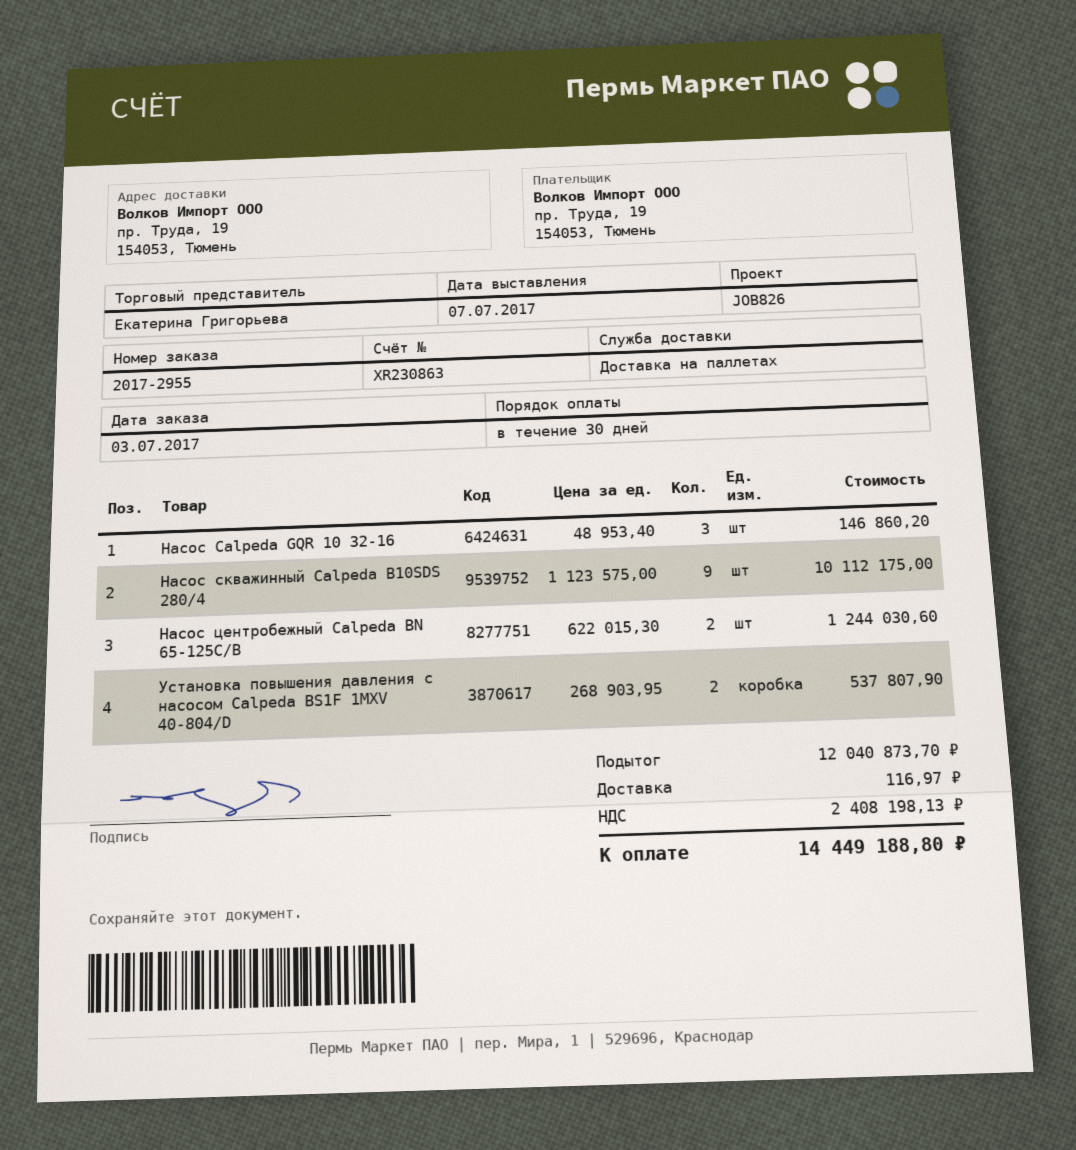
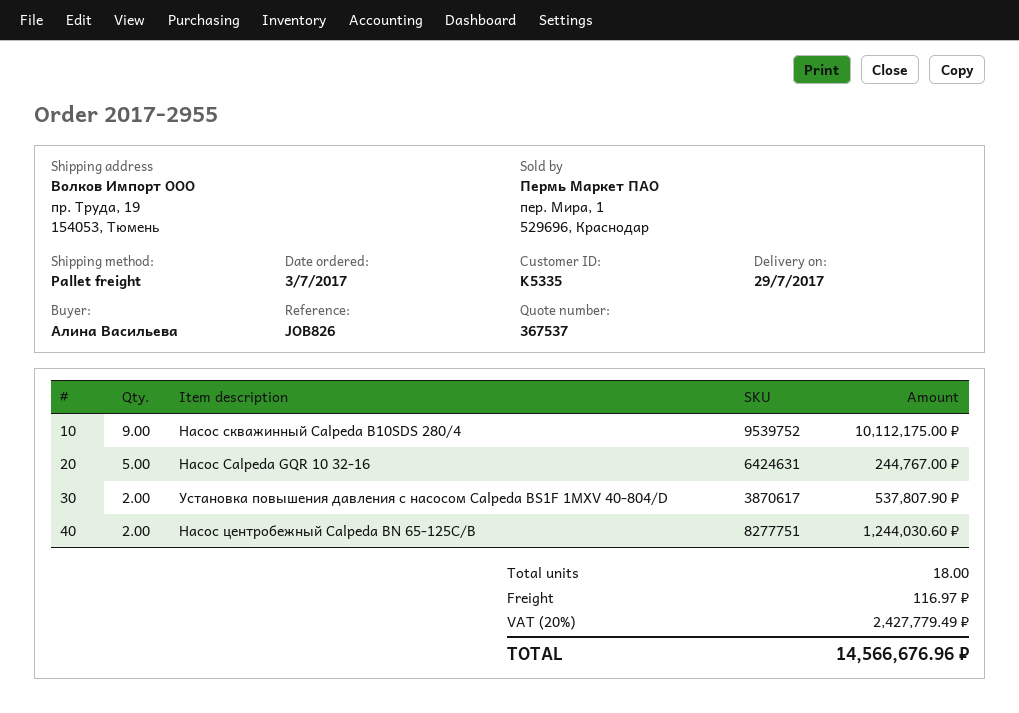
Насос Calpeda GQR 10 32-16: 3 for 146860.20 -> 5 for 244767.00
tax: 2408198.13 -> 2427779.49
total: 14449188.80 -> 14566676.96

